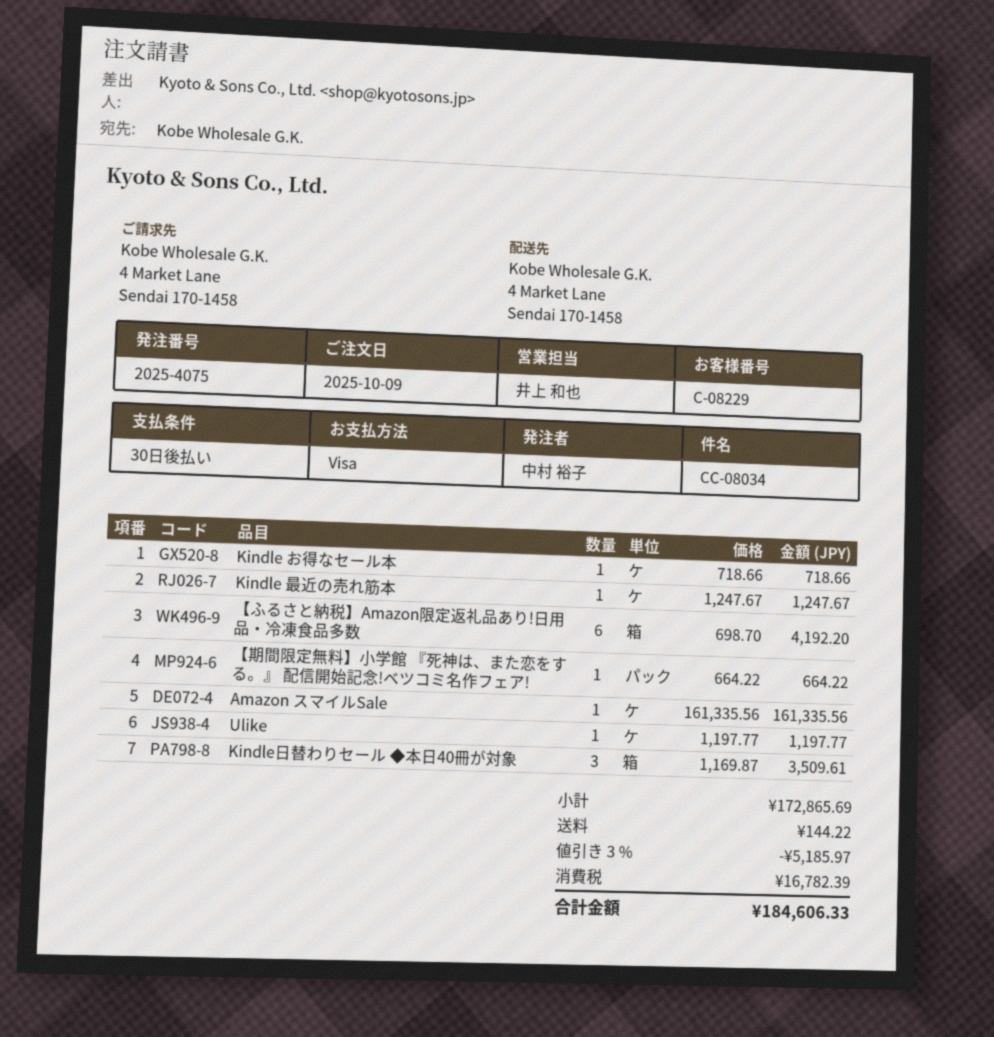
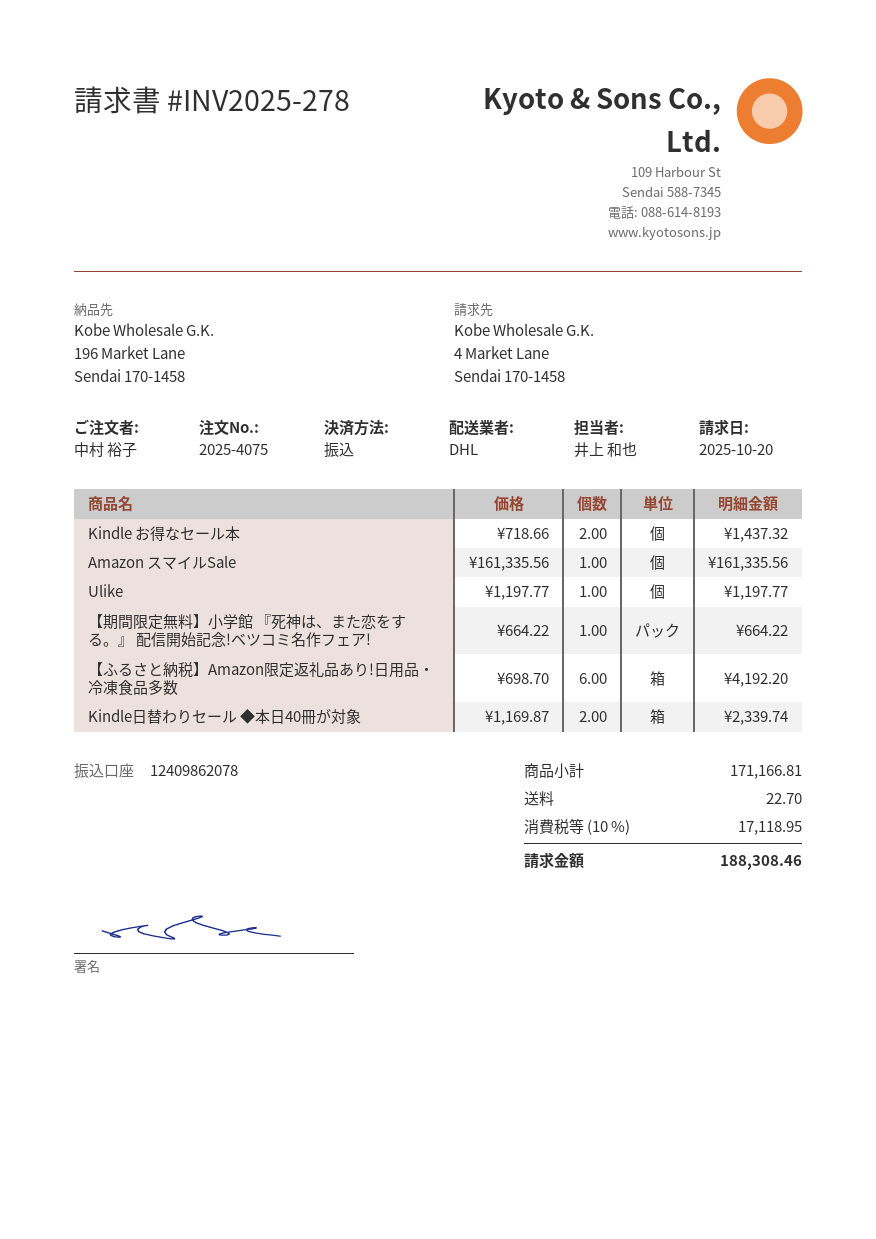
payment method: Visa -> bank transfer
ship to: 4 Market Lane, Sendai 170-1458 -> 196 Market Lane, Sendai 170-1458
Kindle お得なセール本: 1 x 718.66 = 718.66 -> 2 x 718.66 = 1437.32
Kindle 最近の売れ筋本: 1 x 1247.67 = 1247.67 -> none
Kindle日替わりセール ◆本日40冊が対象: 3 x 1169.87 = 3509.61 -> 2 x 1169.87 = 2339.74
subtotal: 172865.69 -> 171166.81
discount: 3% = 5185.97 -> none
shipping: 144.22 -> 22.70
tax: 16782.39 -> 17118.95
total: 184606.33 -> 188308.46

